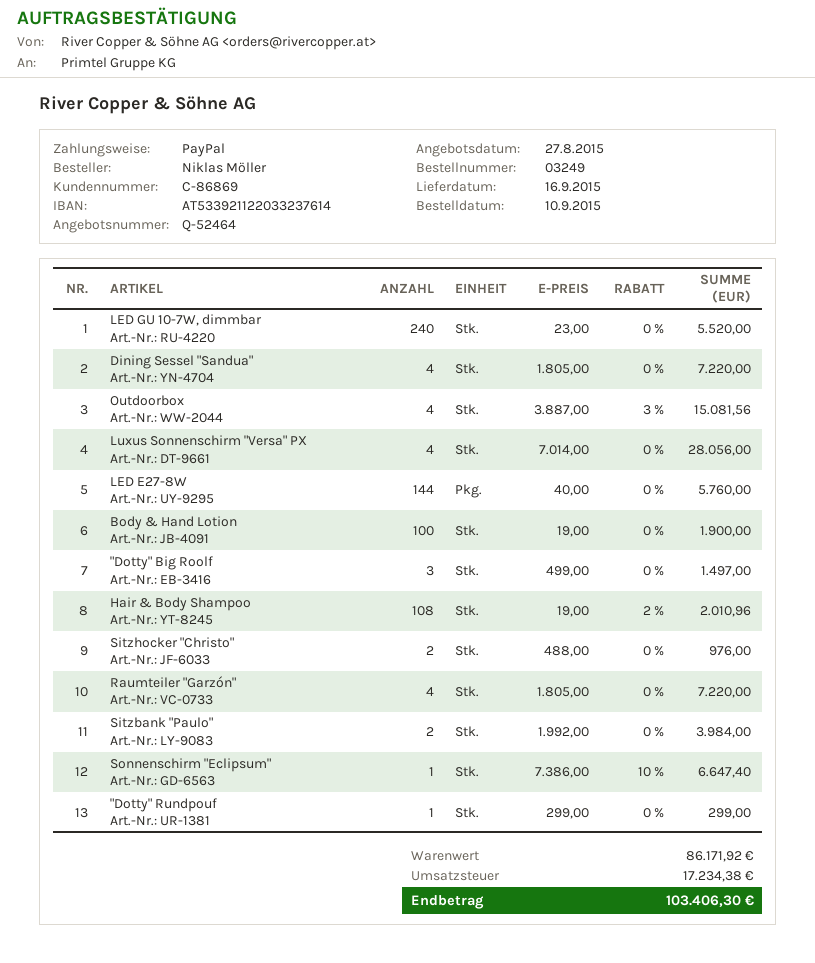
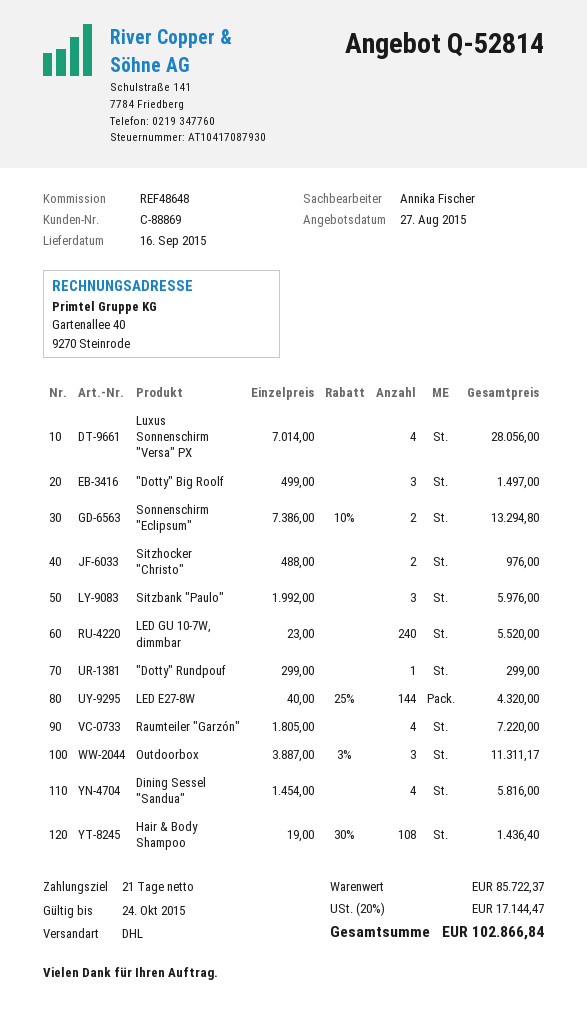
quote number: Q-52464 -> Q-52814
customer number: C-86869 -> C-88869
Dining Sessel "Sandua": 4 x 1805.00 = 7220.00 -> 4 x 1454.00 = 5816.00
Outdoorbox: 4 x 3887.00 - 3% = 15081.56 -> 3 x 3887.00 - 3% = 11311.17
LED E27-8W: 144 x 40.00 = 5760.00 -> 144 x 40.00 - 25% = 4320.00
Body & Hand Lotion: 100 x 19.00 = 1900.00 -> none
Hair & Body Shampoo: 108 x 19.00 - 2% = 2010.96 -> 108 x 19.00 - 30% = 1436.40
Sitzbank "Paulo": 2 x 1992.00 = 3984.00 -> 3 x 1992.00 = 5976.00
Sonnenschirm "Eclipsum": 1 x 7386.00 - 10% = 6647.40 -> 2 x 7386.00 - 10% = 13294.80
subtotal: 86171.92 -> 85722.37
tax: 17234.38 -> 17144.47
total: 103406.30 -> 102866.84

